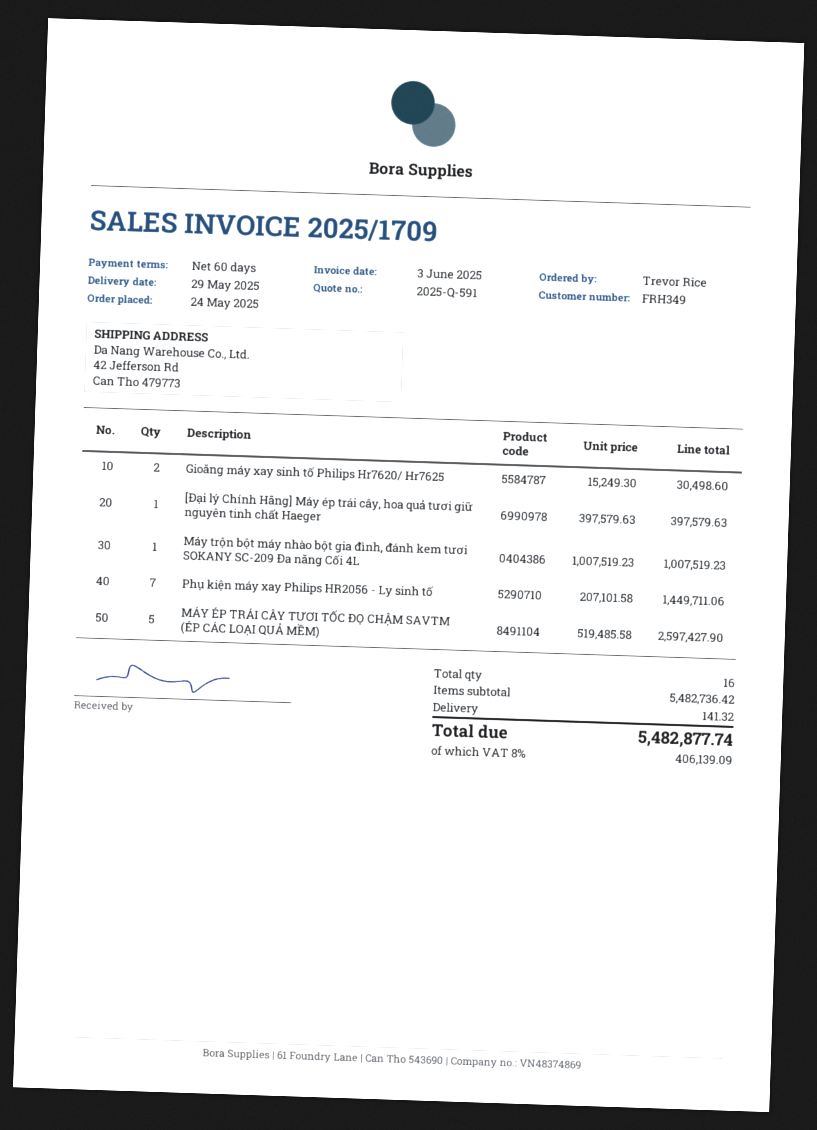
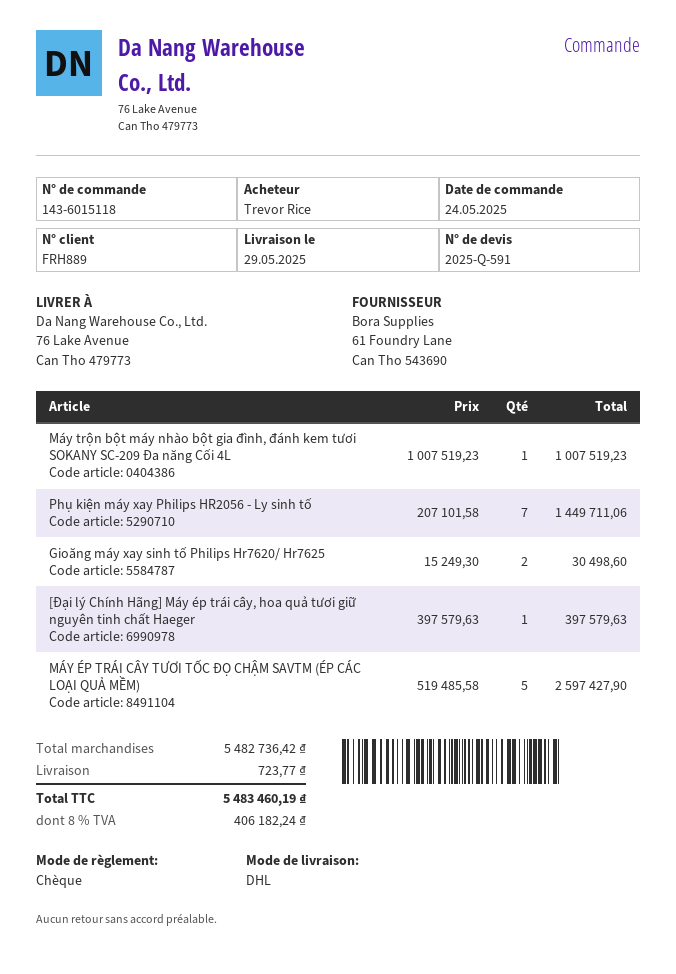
customer number: FRH349 -> FRH889
ship to: 42 Jefferson Rd, Can Tho 479773 -> 76 Lake Avenue, Can Tho 479773
shipping: 141.32 -> 723.77
tax: 8% = 406139.09 -> 8% = 406182.24
total: 5482877.74 -> 5483460.19

